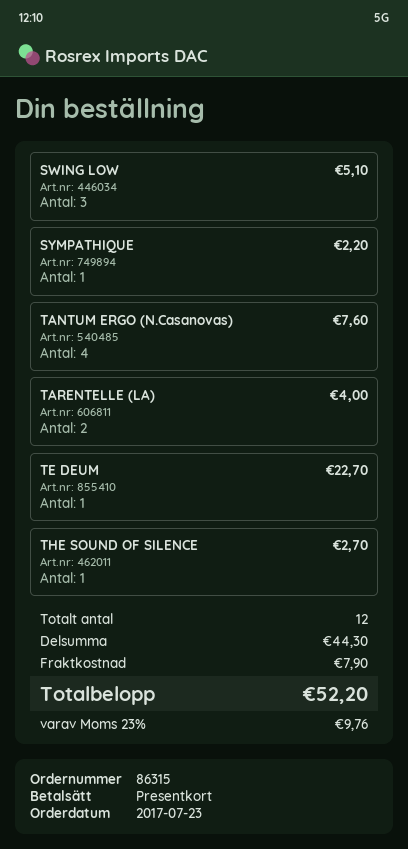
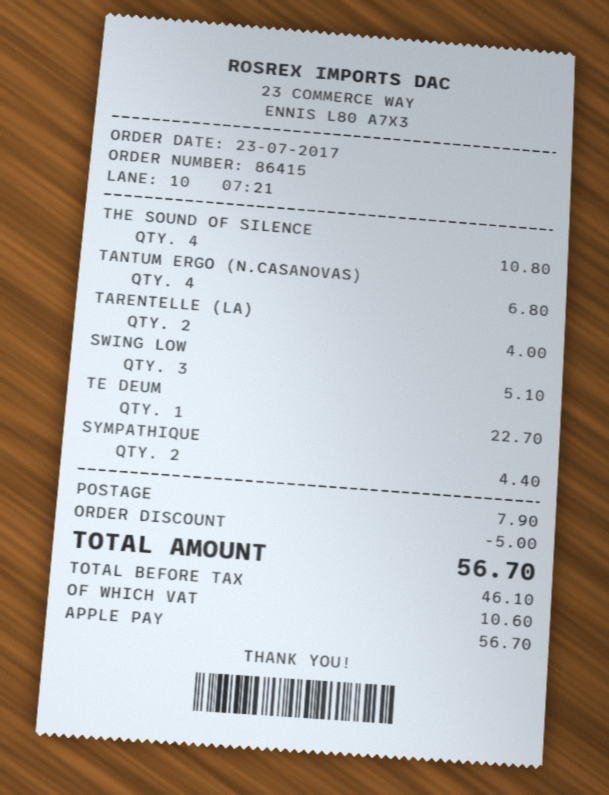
order number: 86315 -> 86415
payment method: gift card -> Apple Pay
SYMPATHIQUE: 1 for 2.20 -> 2 for 4.40
TANTUM ERGO (N.Casanovas): 4 for 7.60 -> 4 for 6.80
THE SOUND OF SILENCE: 1 for 2.70 -> 4 for 10.80
discount: none -> 5.00
tax: 9.76 -> 10.60
total: 52.20 -> 56.70

